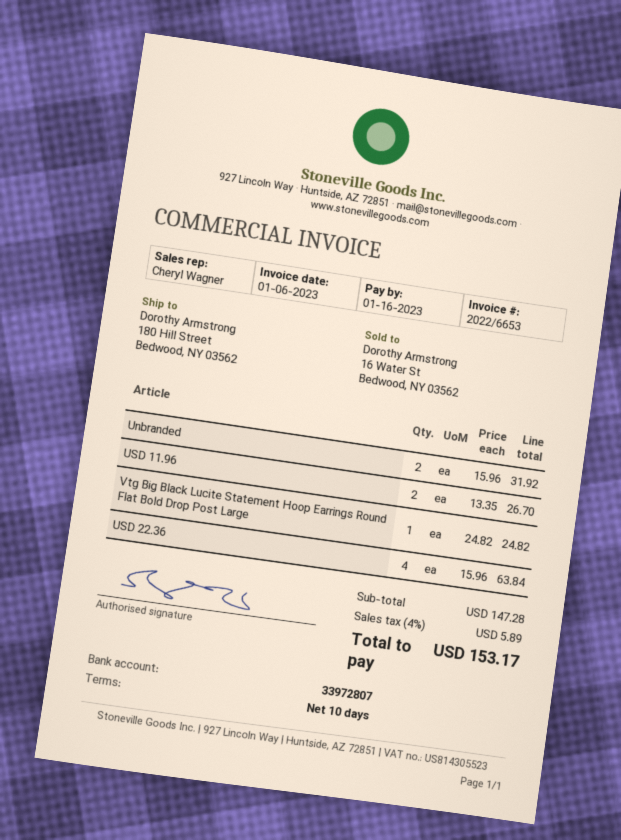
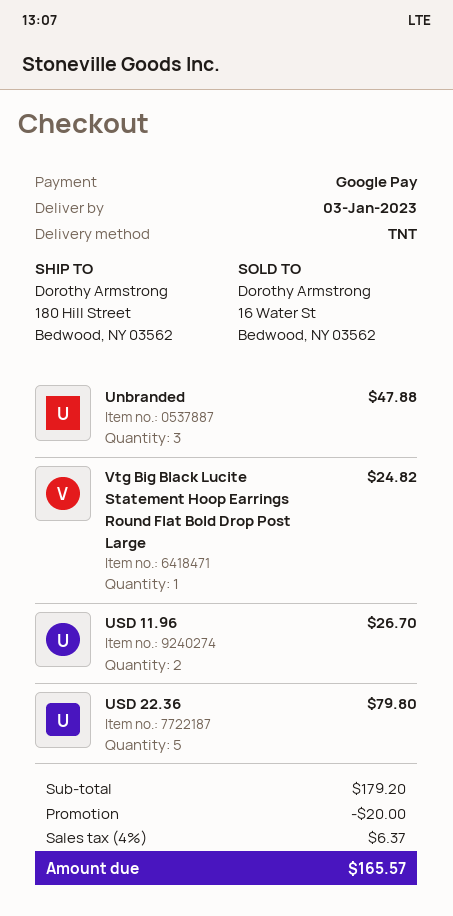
Unbranded: 2 for 31.92 -> 3 for 47.88
USD 22.36: 4 for 63.84 -> 5 for 79.80
subtotal: 147.28 -> 179.20
discount: none -> 20.00
tax: 4% = 5.89 -> 4% = 6.37
total: 153.17 -> 165.57

